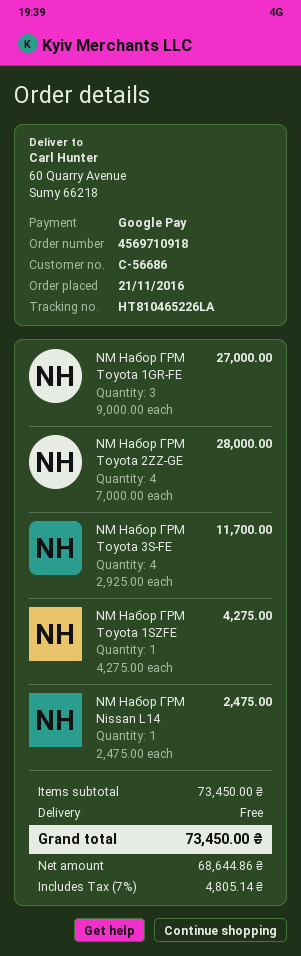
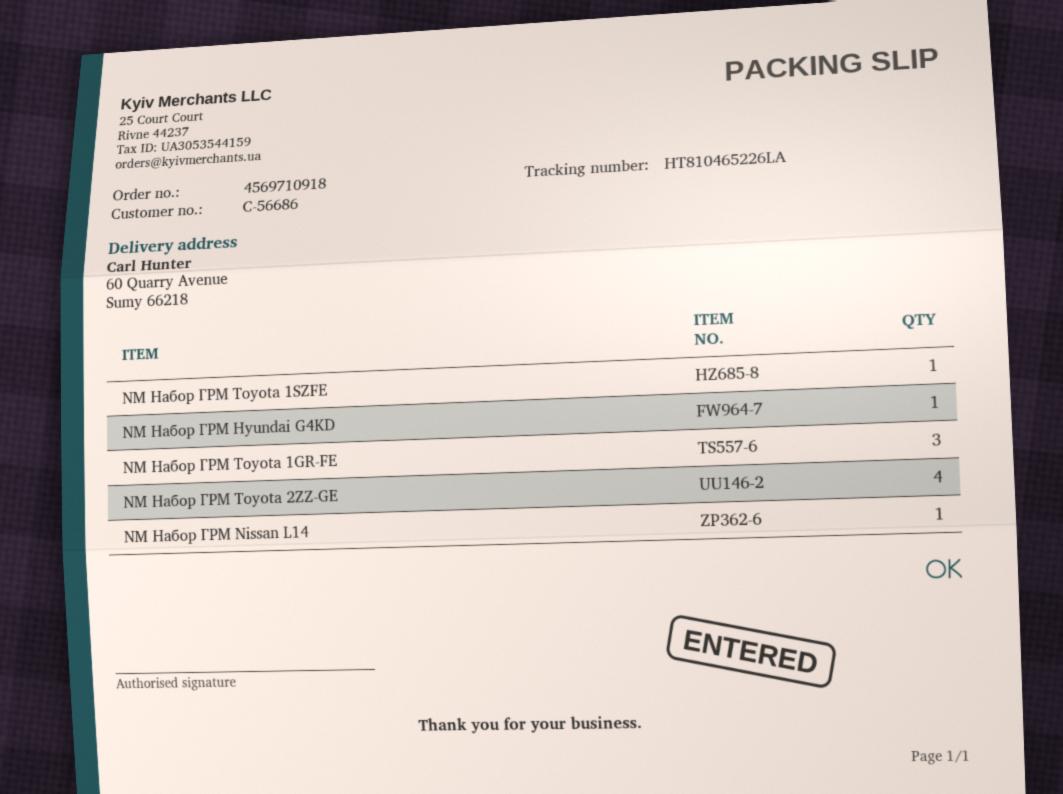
NM Набор ГРМ Toyota 3S-FE: 4 -> none
NM Набор ГРМ Hyundai G4KD: none -> 1

